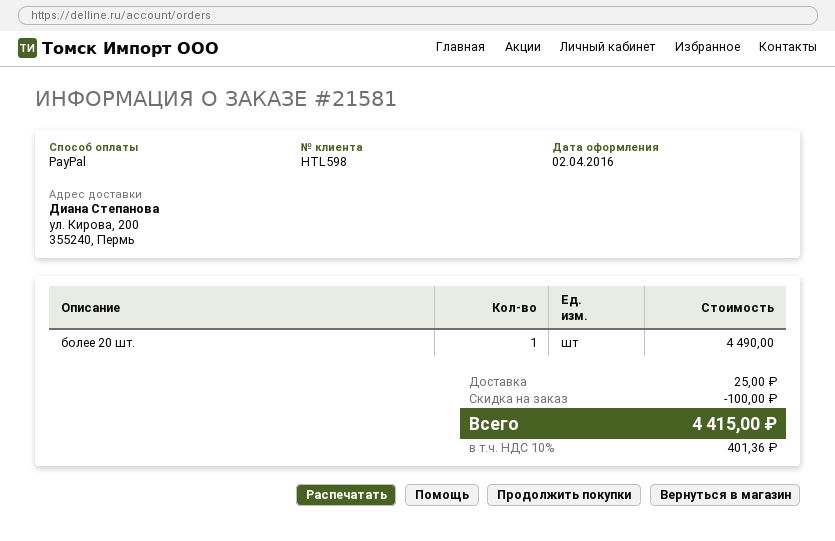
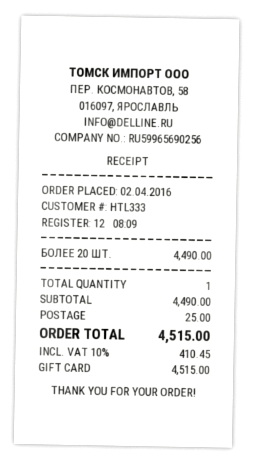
customer number: HTL598 -> HTL333
payment method: PayPal -> gift card
discount: 100.00 -> none
tax: 10% = 401.36 -> 10% = 410.45
total: 4415.00 -> 4515.00

